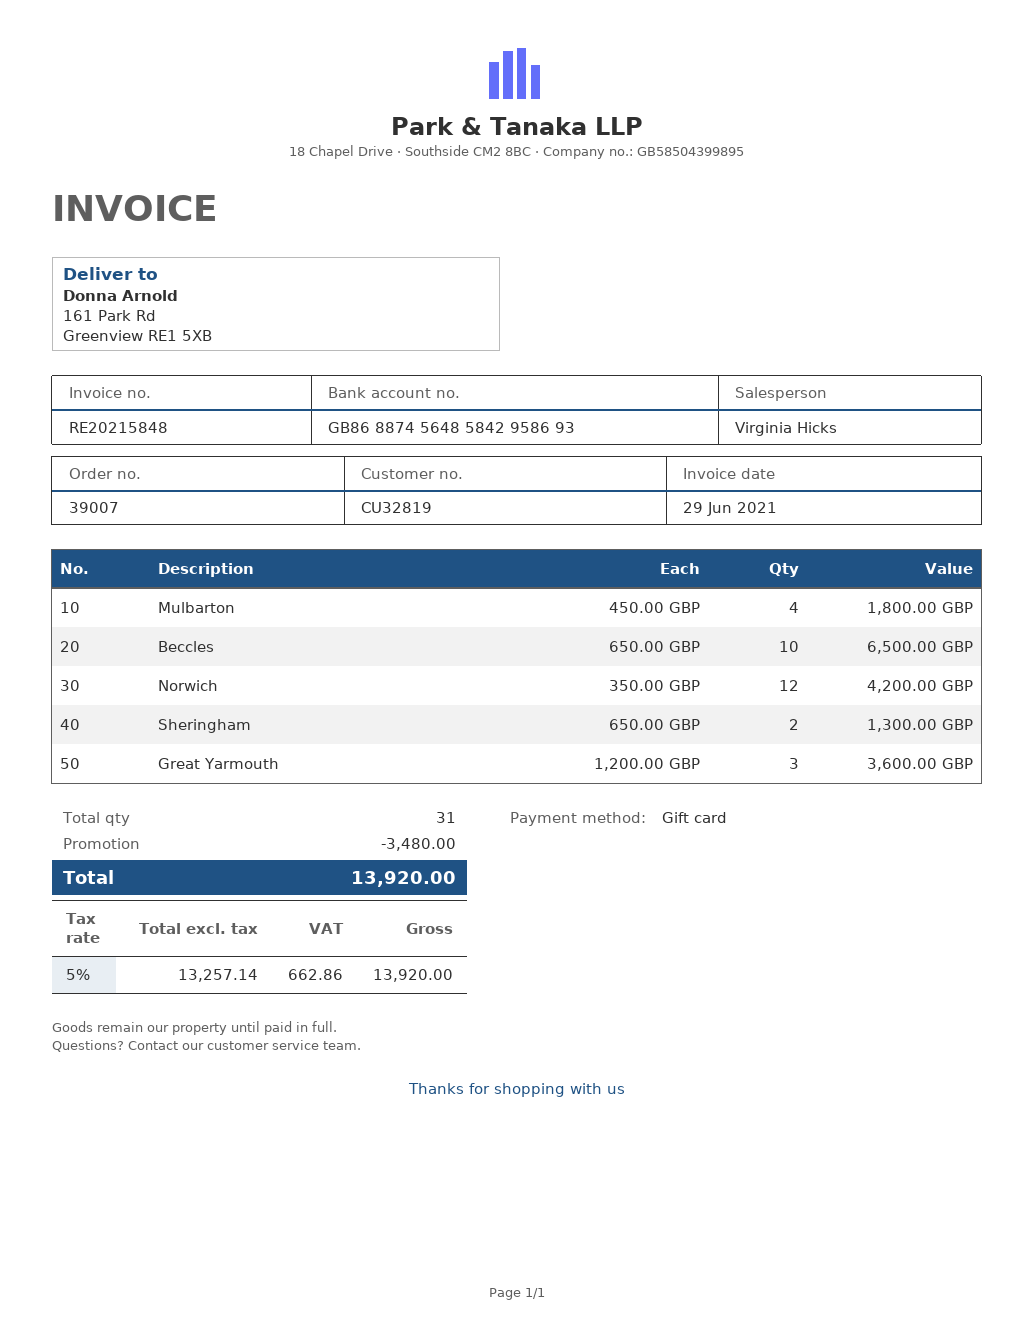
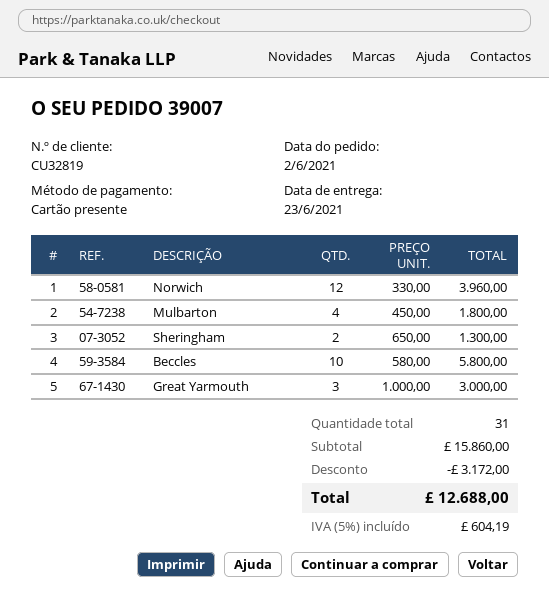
Beccles: 10 x 650.00 = 6500.00 -> 10 x 580.00 = 5800.00
Norwich: 12 x 350.00 = 4200.00 -> 12 x 330.00 = 3960.00
Great Yarmouth: 3 x 1200.00 = 3600.00 -> 3 x 1000.00 = 3000.00
discount: 3480.00 -> 3172.00
tax: 5% = 662.86 -> 5% = 604.19
total: 13920.00 -> 12688.00

